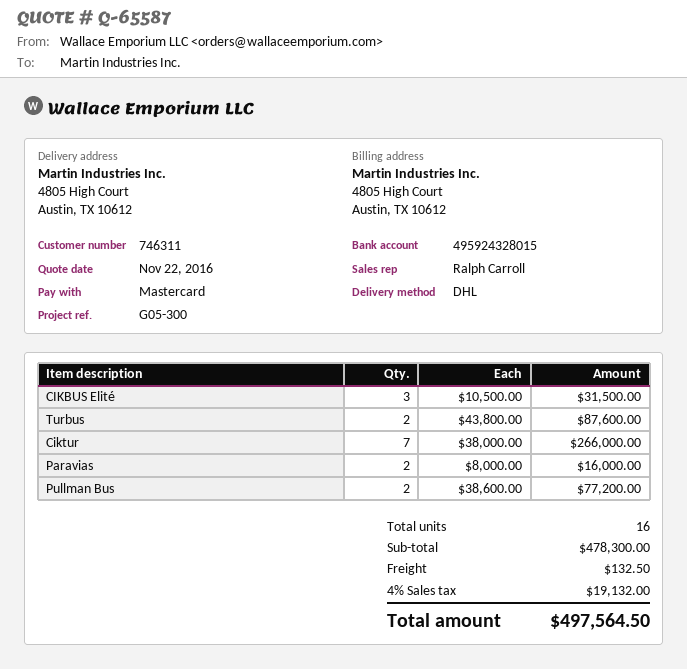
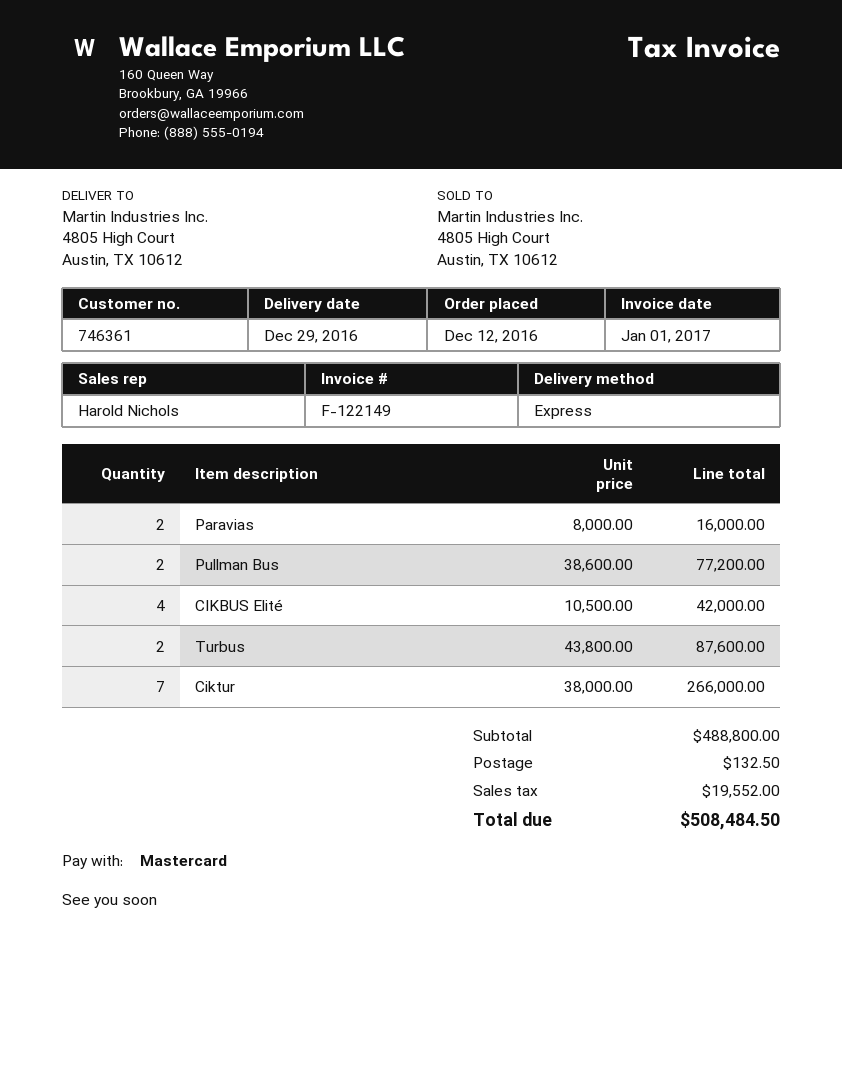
customer number: 746311 -> 746361
sales rep: Ralph Carroll -> Harold Nichols
shipping method: DHL -> express
CIKBUS Elité: 3 x 10500.00 = 31500.00 -> 4 x 10500.00 = 42000.00
subtotal: 478300.00 -> 488800.00
tax: 19132.00 -> 19552.00
total: 497564.50 -> 508484.50

